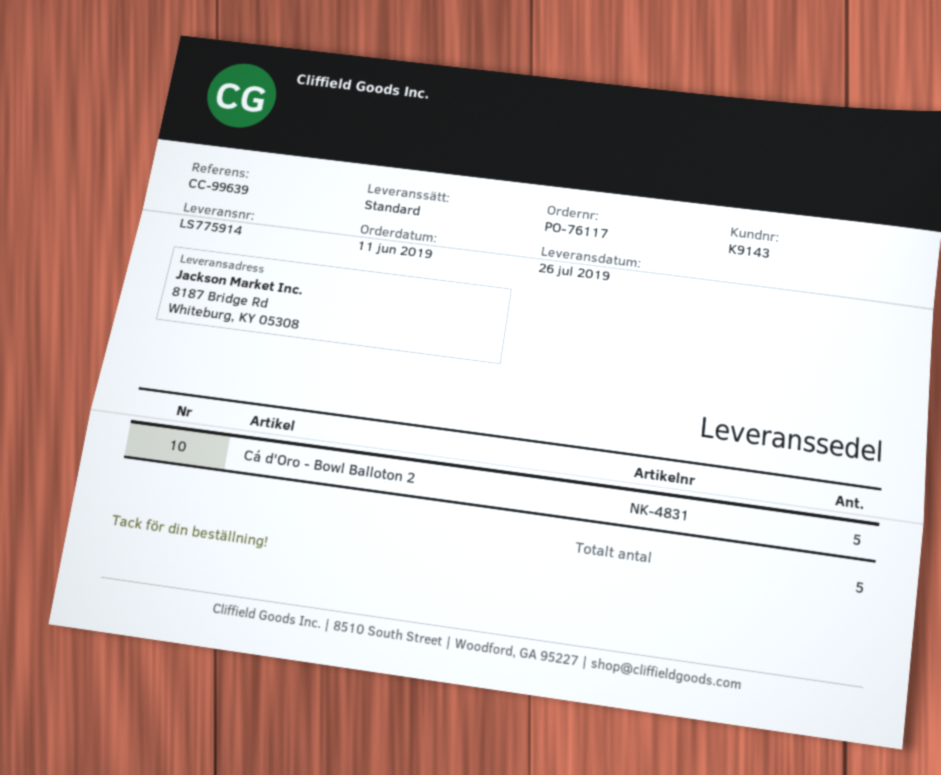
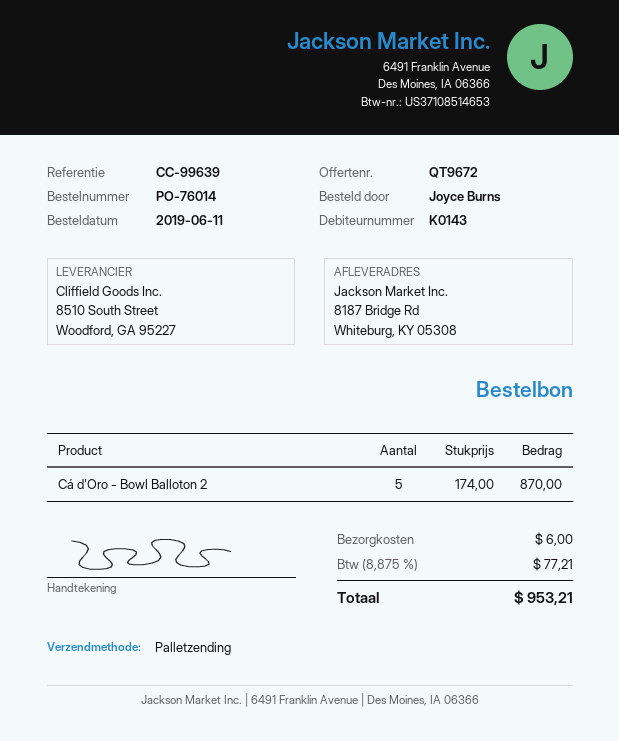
order number: PO-76117 -> PO-76014
customer number: K9143 -> K0143
shipping method: standard -> pallet freight

